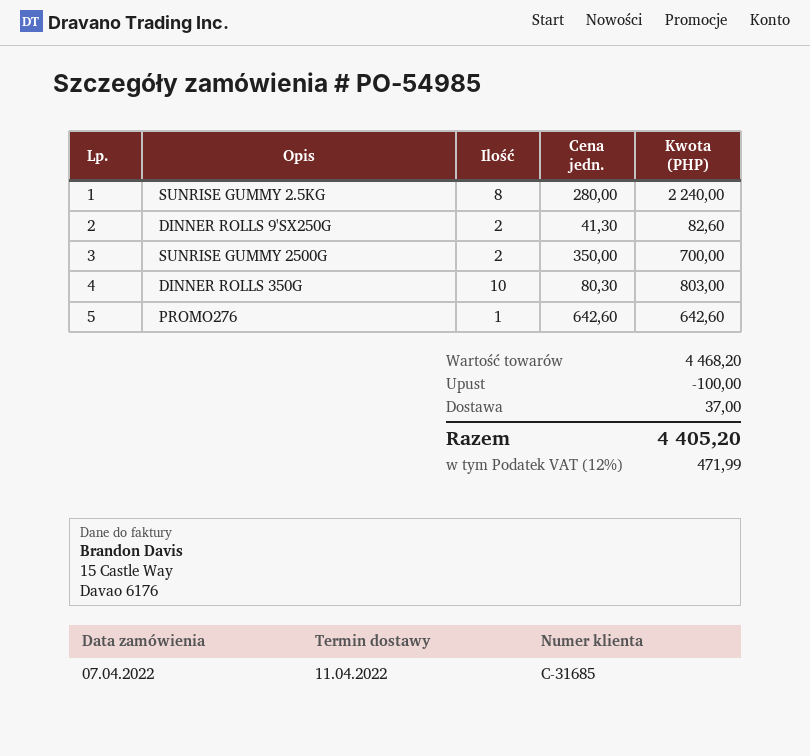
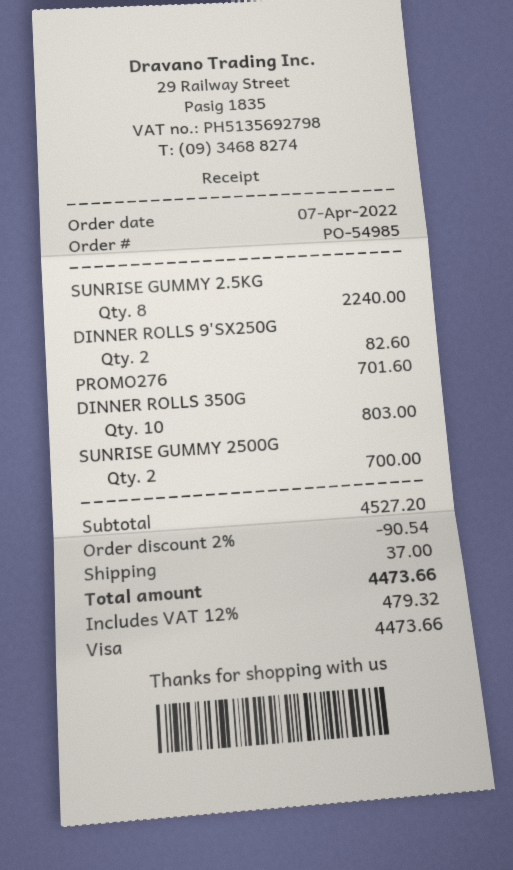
PROMO276: 1 for 642.60 -> 1 for 701.60
subtotal: 4468.20 -> 4527.20
discount: 100.00 -> 90.54
tax: 12% = 471.99 -> 12% = 479.32
total: 4405.20 -> 4473.66

